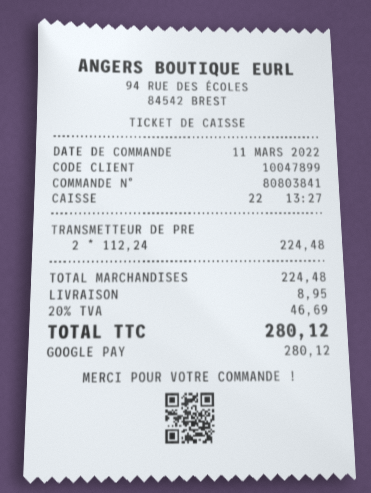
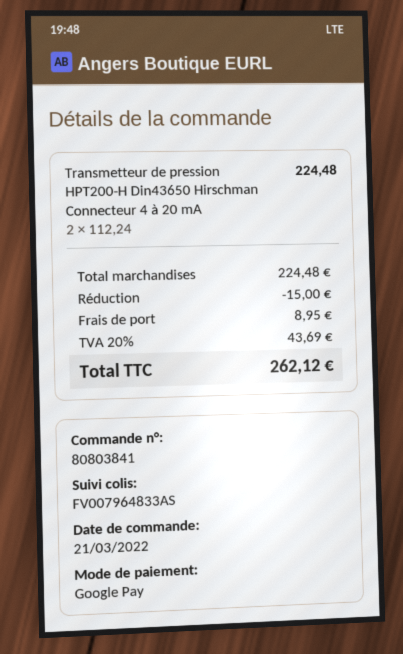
order date: 2022-03-11 -> 2022-03-21
discount: none -> 15.00
tax: 20% = 46.69 -> 20% = 43.69
total: 280.12 -> 262.12

